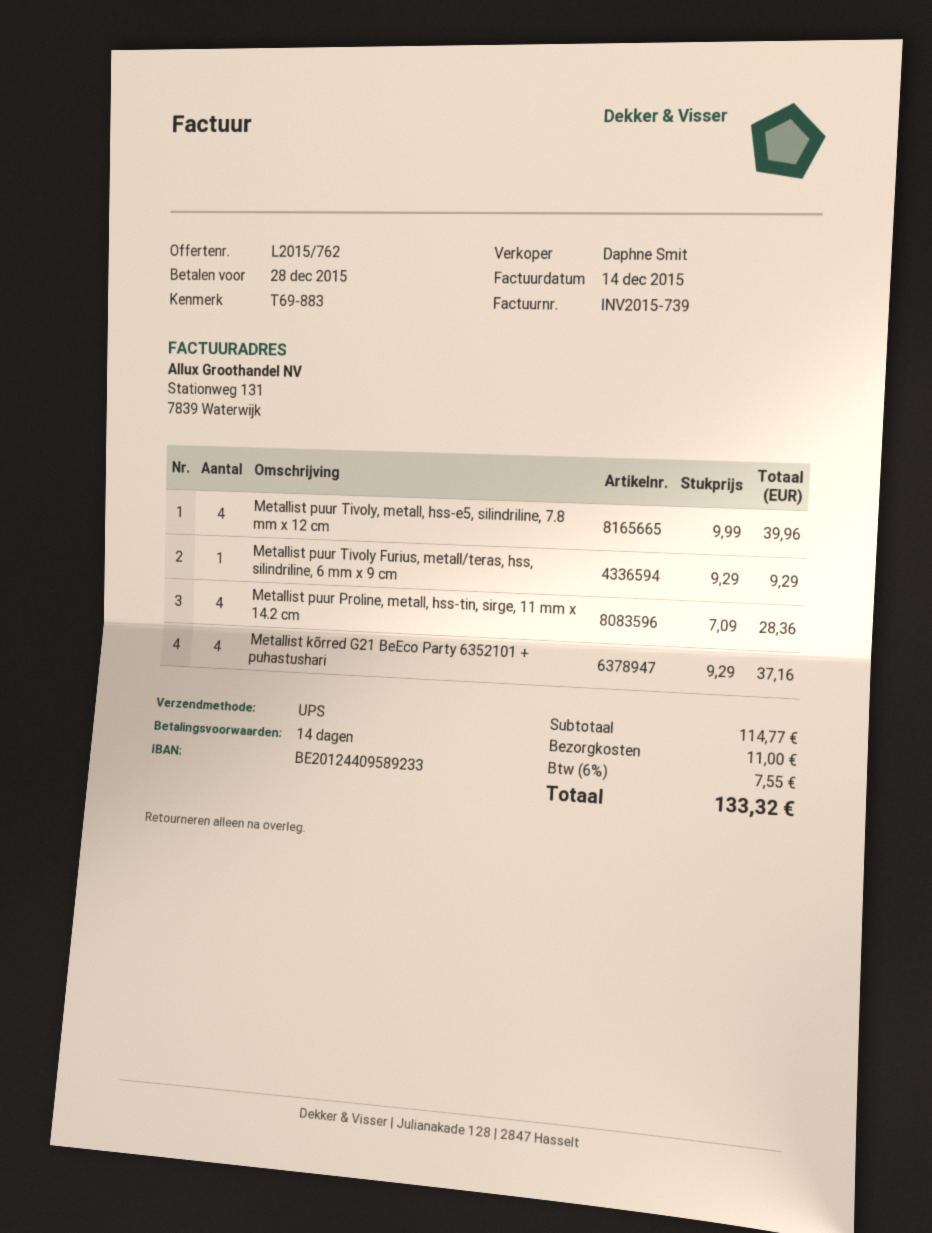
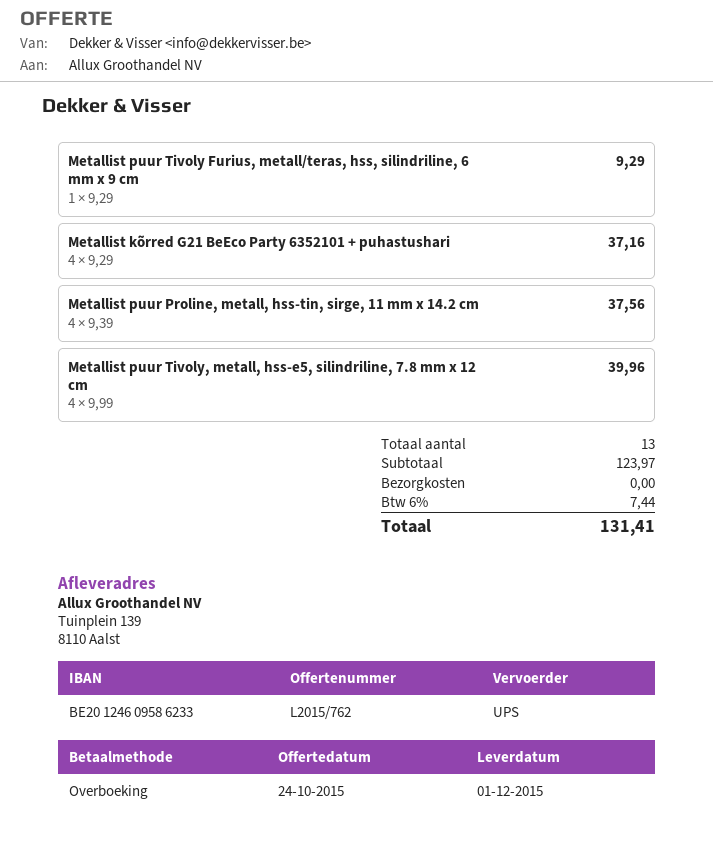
bank account: BE20124409589233 -> BE20124609586233
Metallist puur Proline, metall, hss-tin, sirge, 11 mm x 14.2 cm: 4 x 7.09 = 28.36 -> 4 x 9.39 = 37.56
subtotal: 114.77 -> 123.97
shipping: 11.00 -> 0.00
tax: 6% = 7.55 -> 6% = 7.44
total: 133.32 -> 131.41

